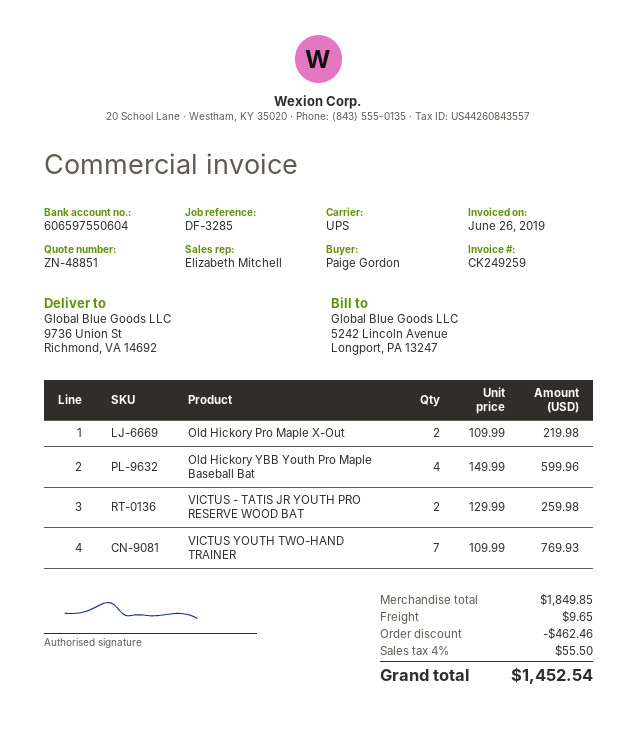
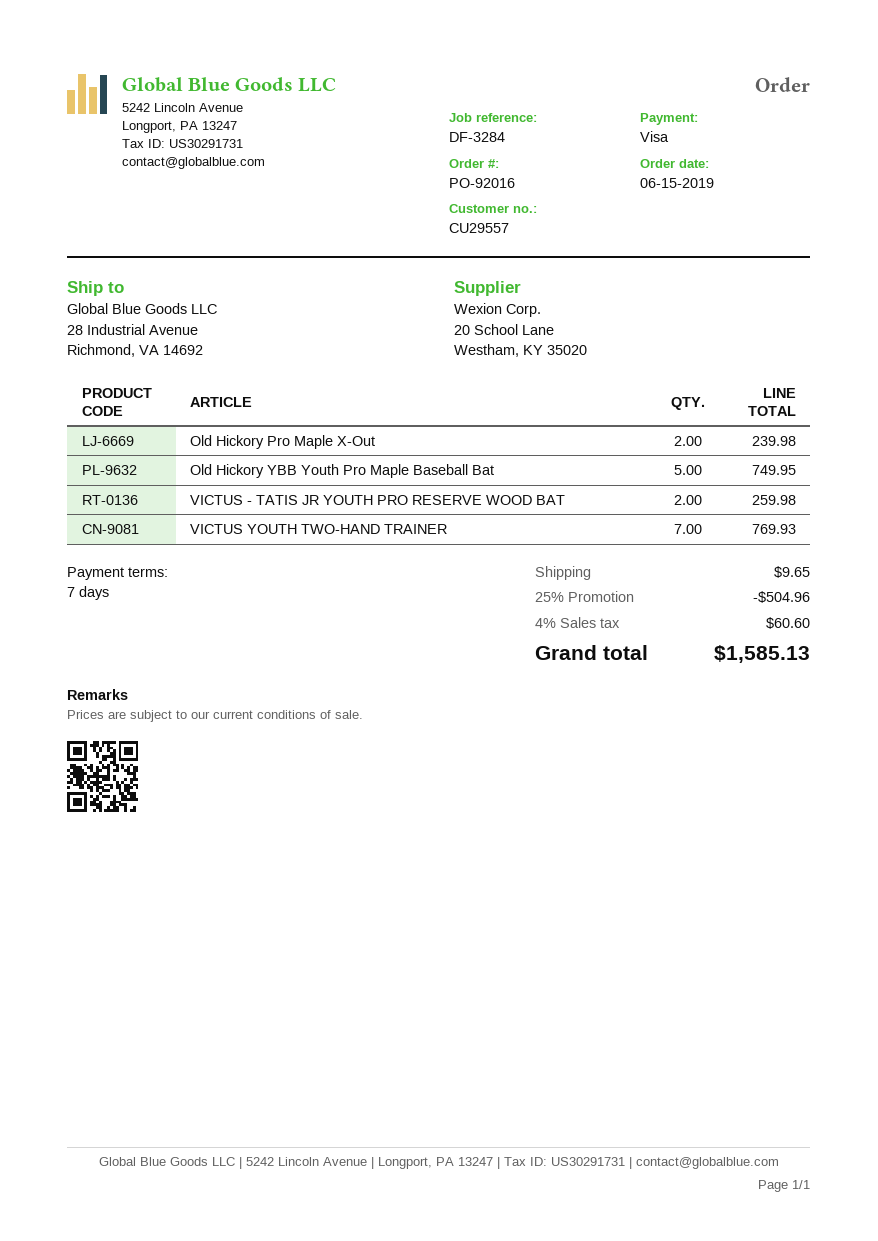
reference: DF-3285 -> DF-3284
ship to: 9736 Union St, Richmond, VA 14692 -> 28 Industrial Avenue, Richmond, VA 14692
Old Hickory Pro Maple X-Out: 2 for 219.98 -> 2 for 239.98
Old Hickory YBB Youth Pro Maple Baseball Bat: 4 for 599.96 -> 5 for 749.95
discount: 462.46 -> 504.96
tax: 4% = 55.50 -> 4% = 60.60
total: 1452.54 -> 1585.13

